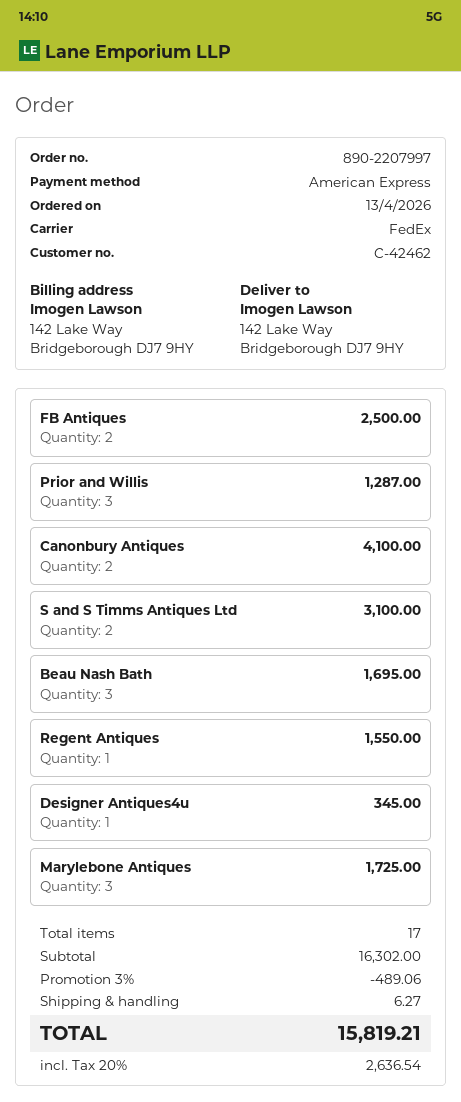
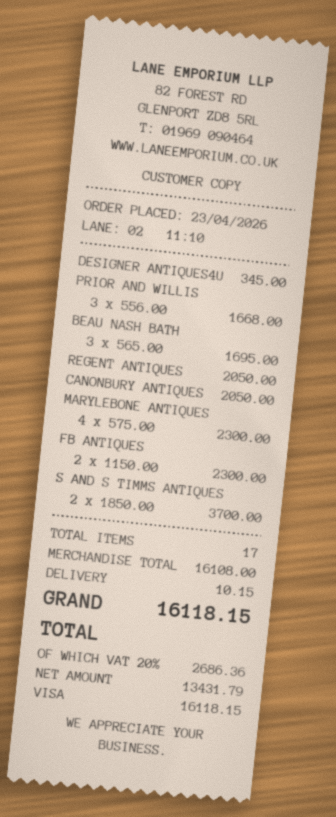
order date: 2026-04-13 -> 2026-04-23
payment method: American Express -> Visa
FB Antiques: 2 for 2500.00 -> 2 for 2300.00
Prior and Willis: 3 for 1287.00 -> 3 for 1668.00
Canonbury Antiques: 2 for 4100.00 -> 1 for 2050.00
S and S Timms Antiques Ltd: 2 for 3100.00 -> 2 for 3700.00
Regent Antiques: 1 for 1550.00 -> 1 for 2050.00
Marylebone Antiques: 3 for 1725.00 -> 4 for 2300.00
subtotal: 16302.00 -> 16108.00
discount: 3% = 489.06 -> none
shipping: 6.27 -> 10.15
tax: 20% = 2636.54 -> 20% = 2686.36
total: 15819.21 -> 16118.15

